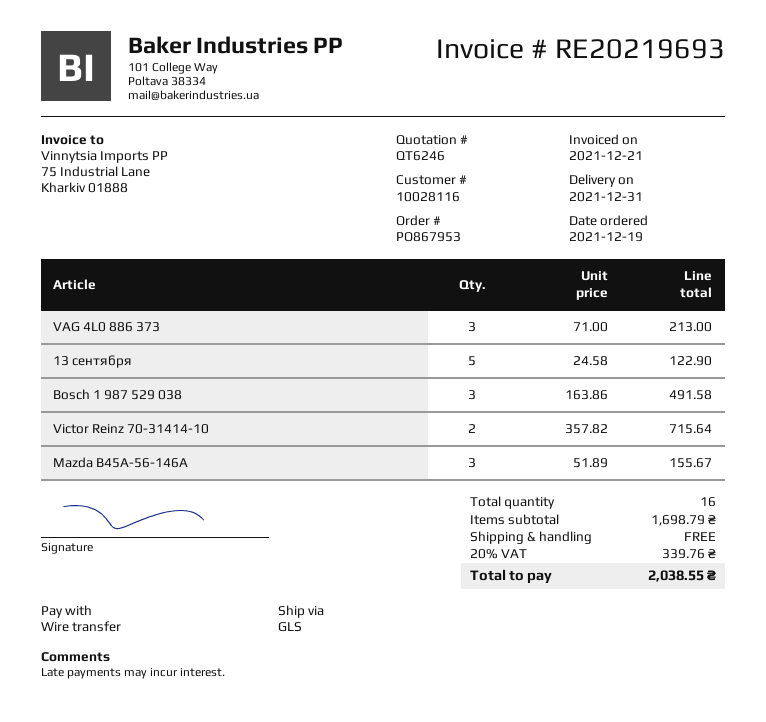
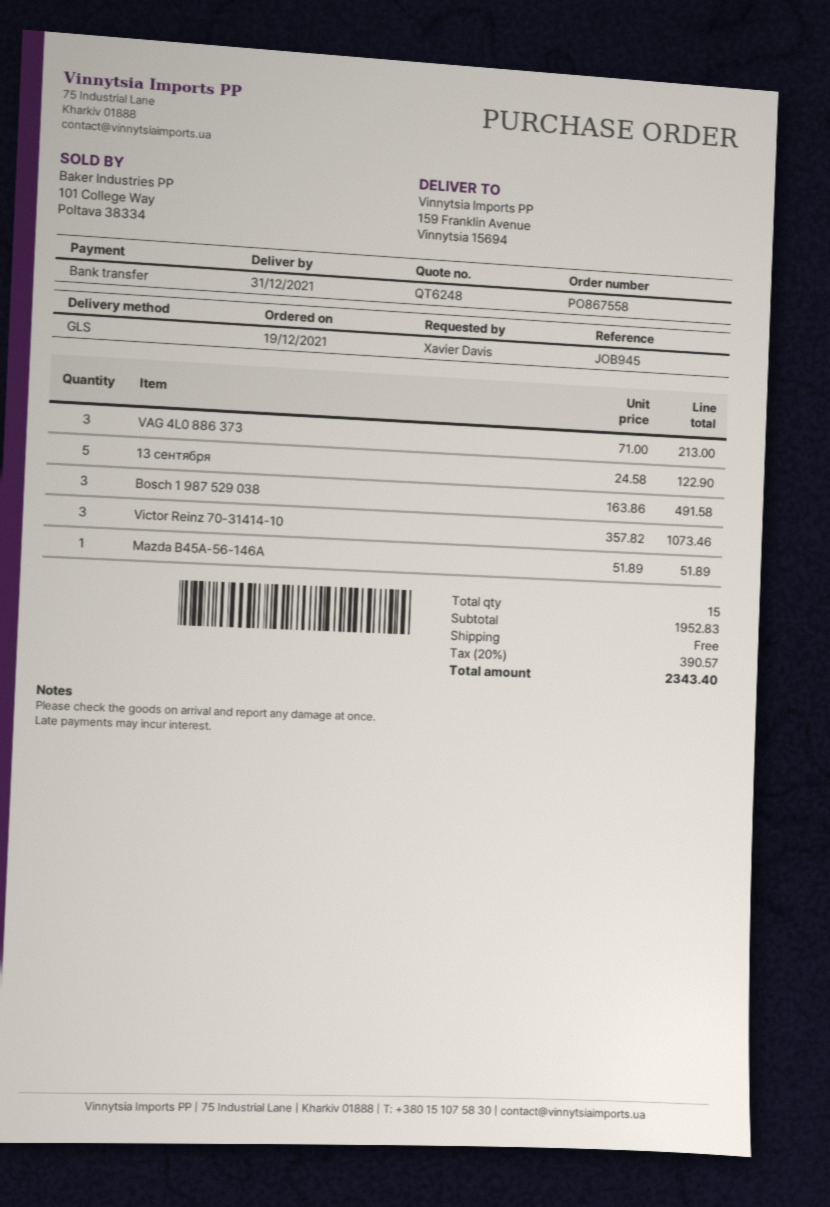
quote number: QT6246 -> QT6248
order number: PO867953 -> PO867558
Victor Reinz 70-31414-10: 2 x 357.82 = 715.64 -> 3 x 357.82 = 1073.46
Mazda B45A-56-146A: 3 x 51.89 = 155.67 -> 1 x 51.89 = 51.89
total quantity: 16 -> 15
subtotal: 1698.79 -> 1952.83
tax: 20% = 339.76 -> 20% = 390.57
total: 2038.55 -> 2343.40

